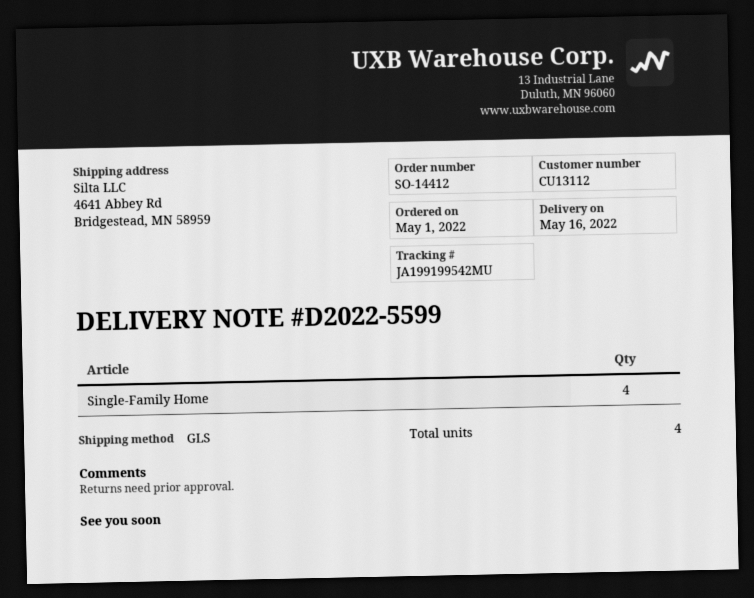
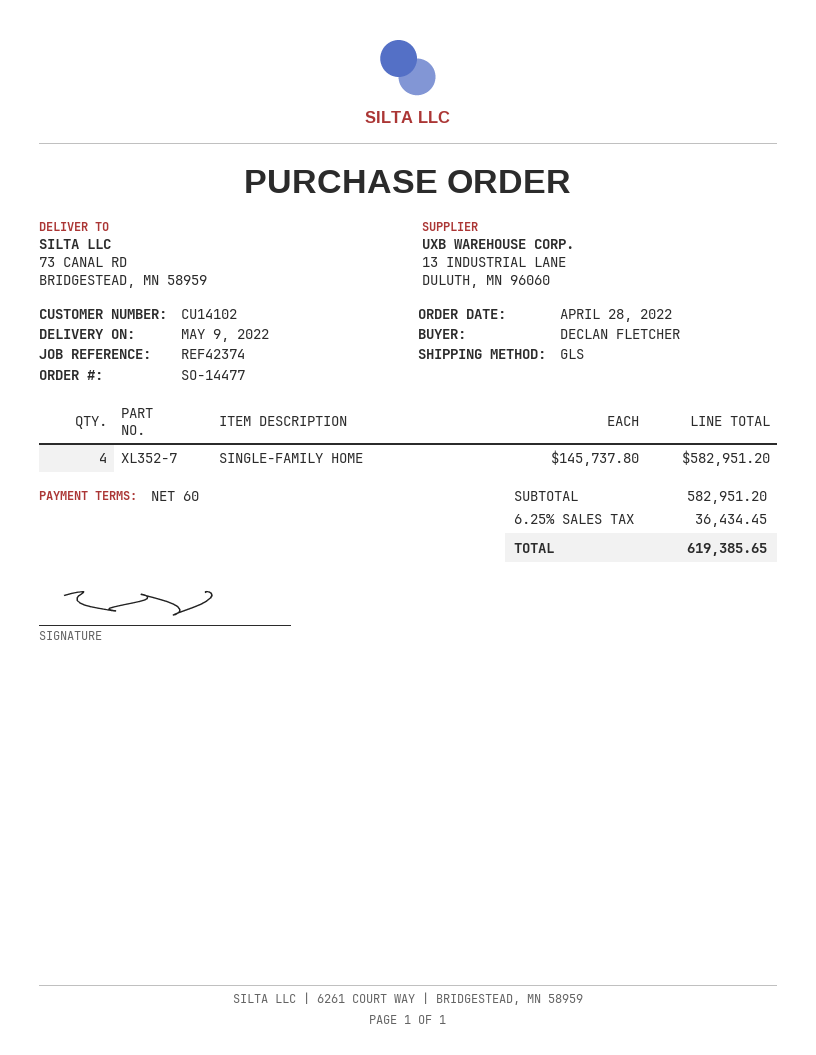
order number: SO-14412 -> SO-14477
order date: 2022-05-01 -> 2022-04-28
delivery date: 2022-05-16 -> 2022-05-09
customer number: CU13112 -> CU14102
ship to: 4641 Abbey Rd, Bridgestead, MN 58959 -> 73 CANAL RD, BRIDGESTEAD, MN 58959

